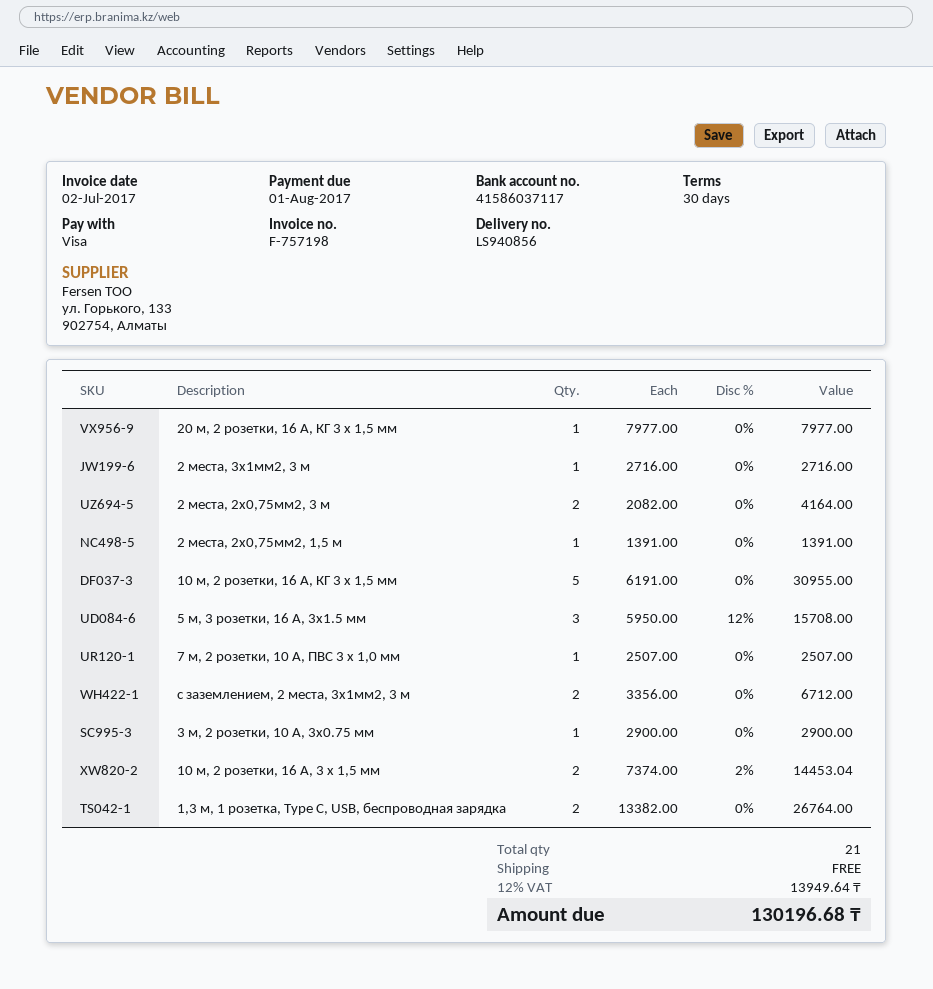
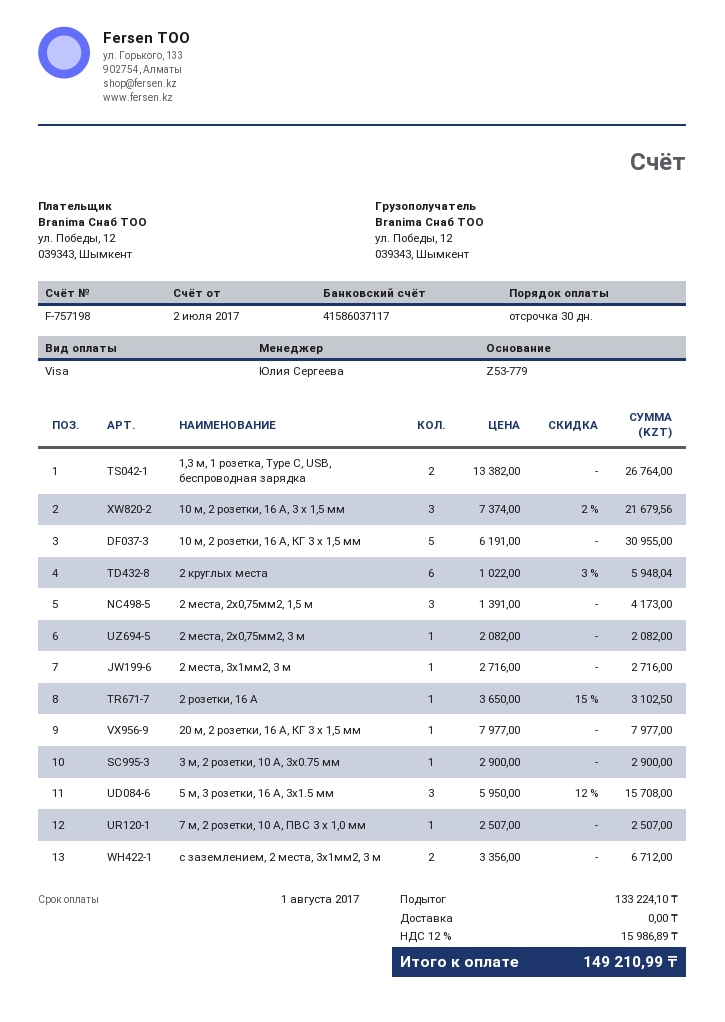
2 места, 2х0,75мм2, 3 м: 2 x 2082.00 = 4164.00 -> 1 x 2082.00 = 2082.00
2 места, 2х0,75мм2, 1,5 м: 1 x 1391.00 = 1391.00 -> 3 x 1391.00 = 4173.00
10 м, 2 розетки, 16 А, 3 х 1,5 мм: 2 x 7374.00 - 2% = 14453.04 -> 3 x 7374.00 - 2% = 21679.56
2 круглых места: none -> 6 x 1022.00 - 3% = 5948.04
2 розетки, 16 А: none -> 1 x 3650.00 - 15% = 3102.50
tax: 12% = 13949.64 -> 12% = 15986.89
total: 130196.68 -> 149210.99

